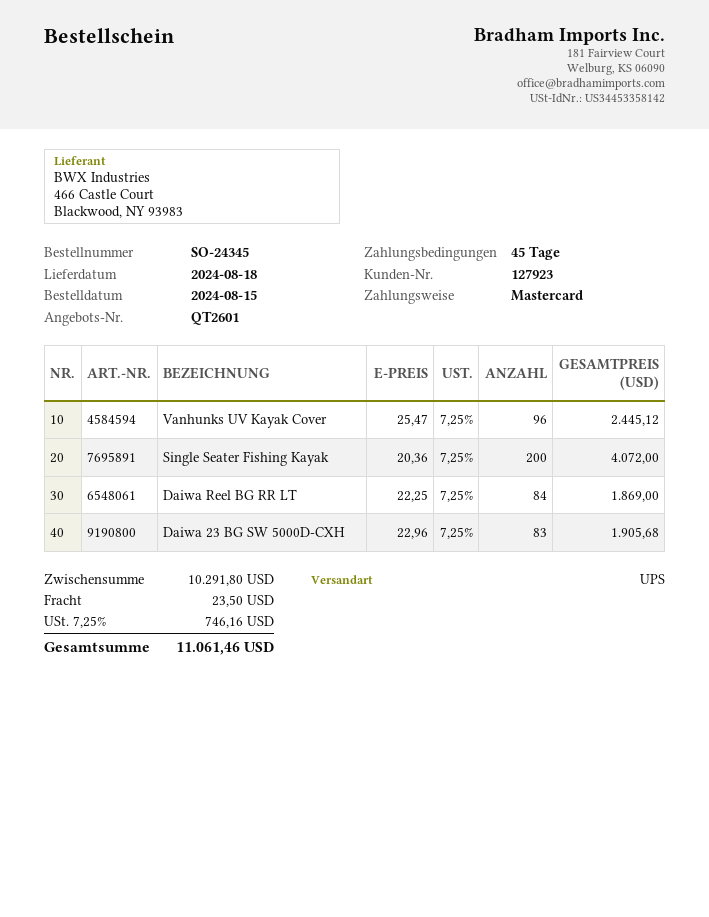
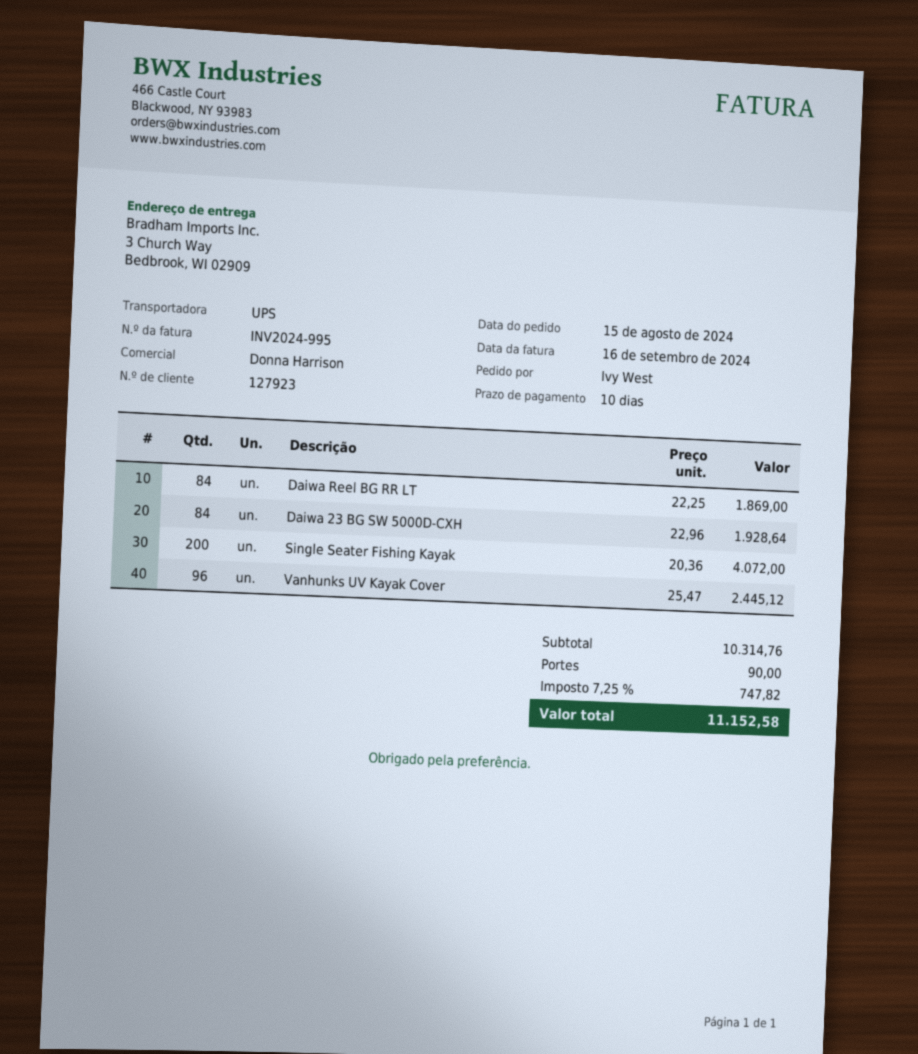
payment terms: 45 days -> 10 days
Daiwa 23 BG SW 5000D-CXH: 83 x 22.96 = 1905.68 -> 84 x 22.96 = 1928.64
subtotal: 10291.80 -> 10314.76
shipping: 23.50 -> 90.00
tax: 7.25% = 746.16 -> 7.25% = 747.82
total: 11061.46 -> 11152.58

